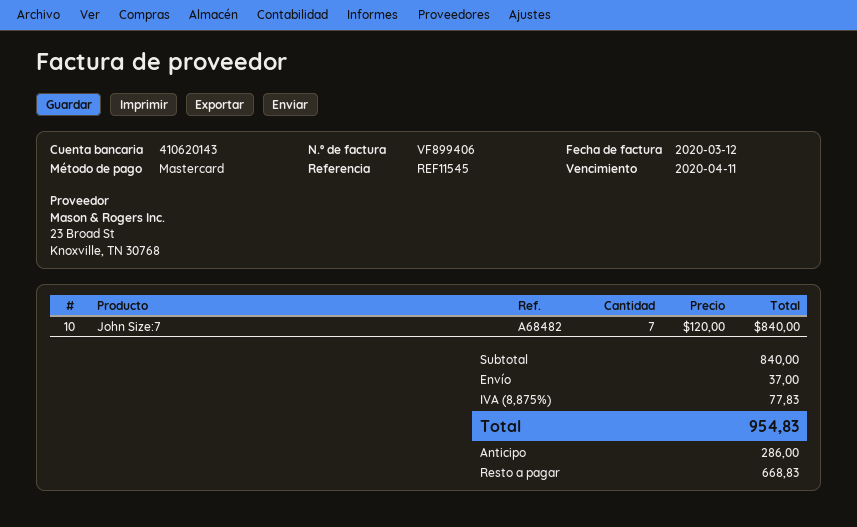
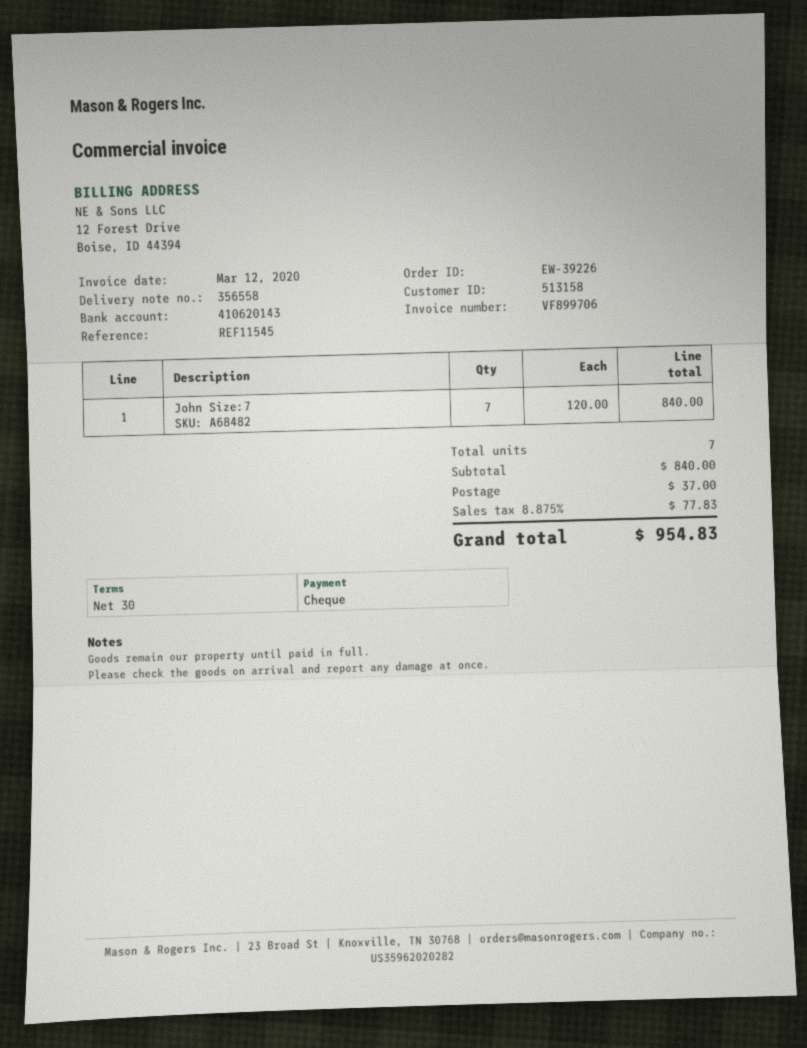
invoice number: VF899406 -> VF899706
payment method: Mastercard -> cheque

